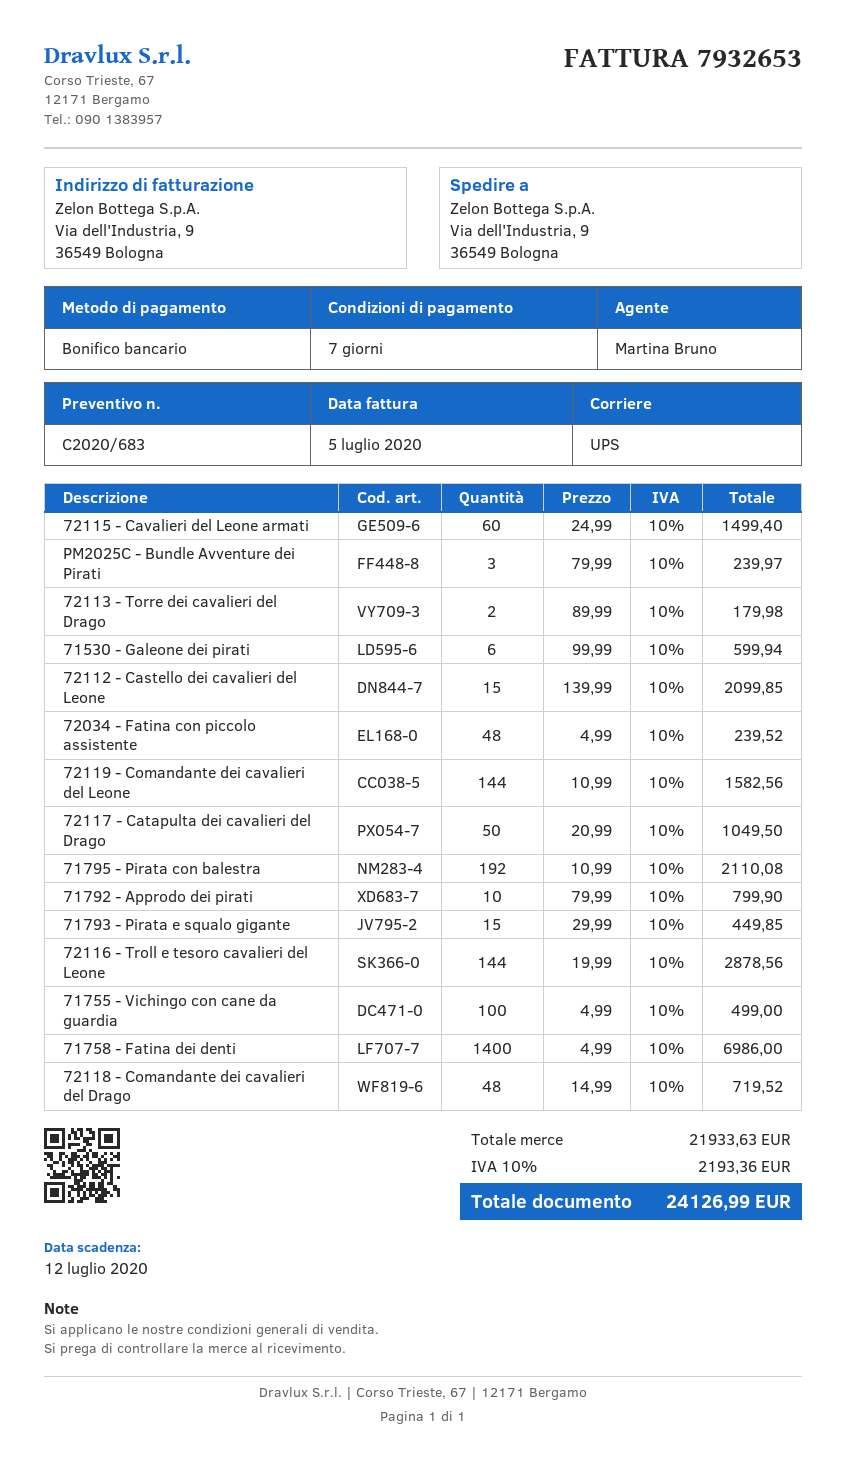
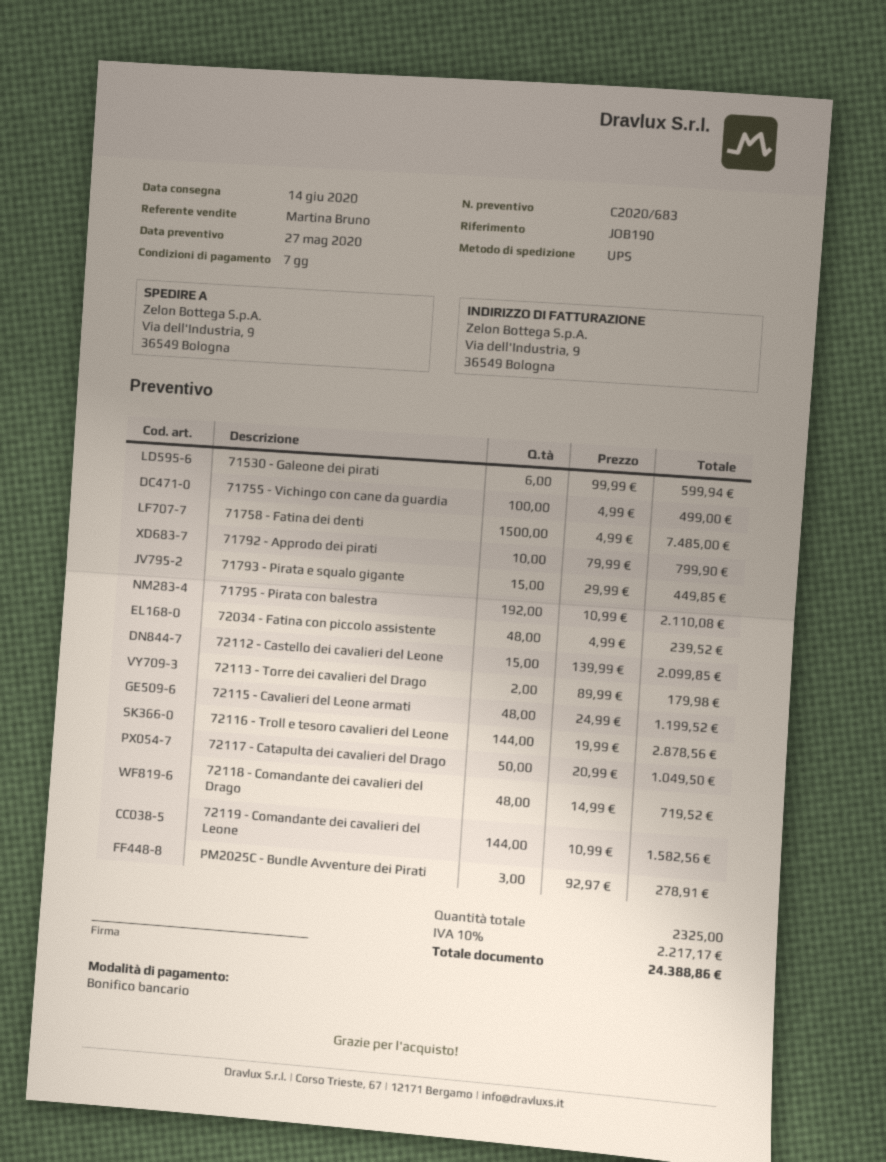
72115 - Cavalieri del Leone armati: 60 x 24.99 = 1499.40 -> 48 x 24.99 = 1199.52
PM2025C - Bundle Avventure dei Pirati: 3 x 79.99 = 239.97 -> 3 x 92.97 = 278.91
71758 - Fatina dei denti: 1400 x 4.99 = 6986.00 -> 1500 x 4.99 = 7485.00
tax: 10% = 2193.36 -> 10% = 2217.17
total: 24126.99 -> 24388.86

